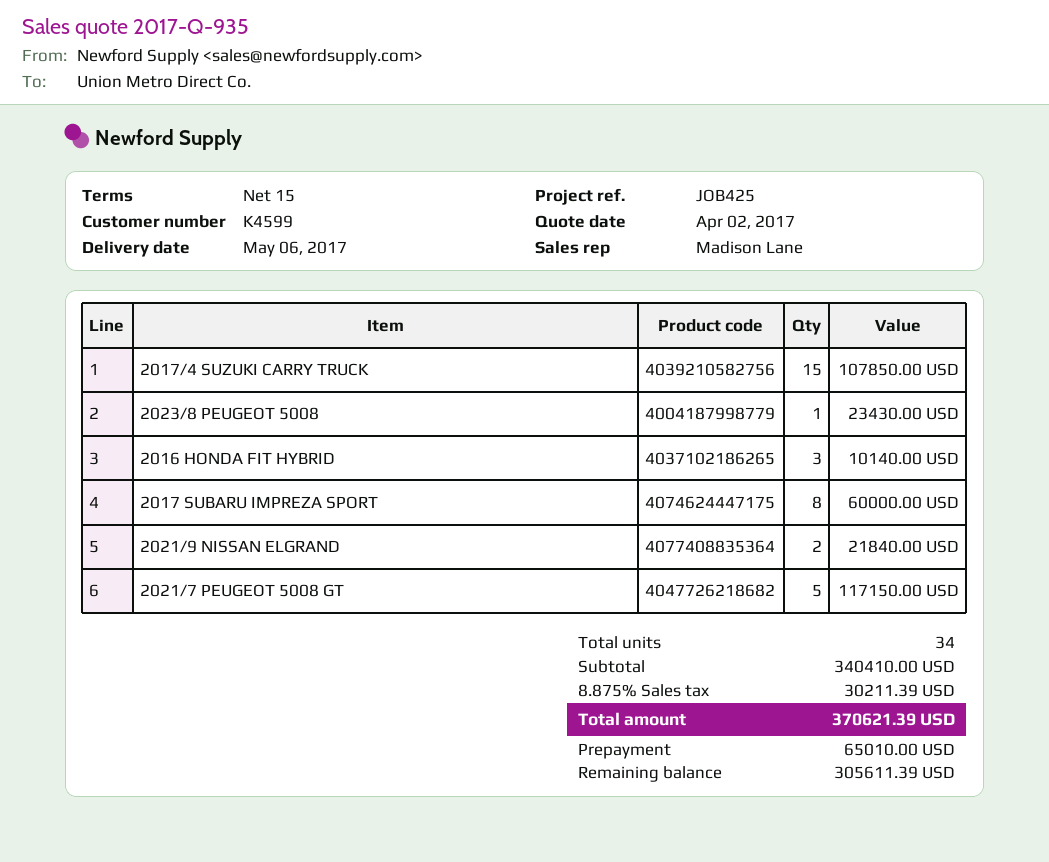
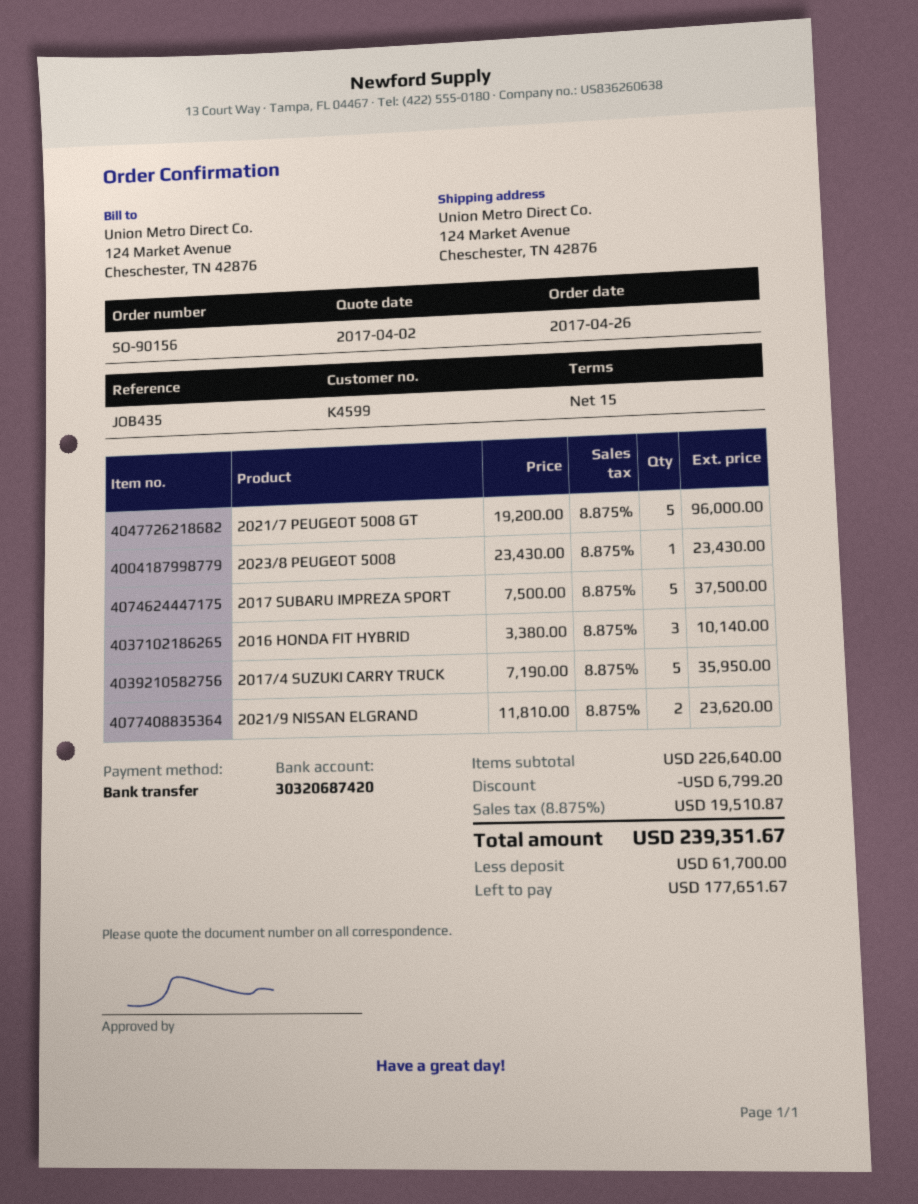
reference: JOB425 -> JOB435
2017/4 SUZUKI CARRY TRUCK: 15 for 107850.00 -> 5 for 35950.00
2017 SUBARU IMPREZA SPORT: 8 for 60000.00 -> 5 for 37500.00
2021/9 NISSAN ELGRAND: 2 for 21840.00 -> 2 for 23620.00
2021/7 PEUGEOT 5008 GT: 5 for 117150.00 -> 5 for 96000.00
subtotal: 340410.00 -> 226640.00
discount: none -> 6799.20
tax: 8.875% = 30211.39 -> 8.875% = 19510.87
total: 370621.39 -> 239351.67
deposit: 65010.00 -> 61700.00
balance: 305611.39 -> 177651.67

